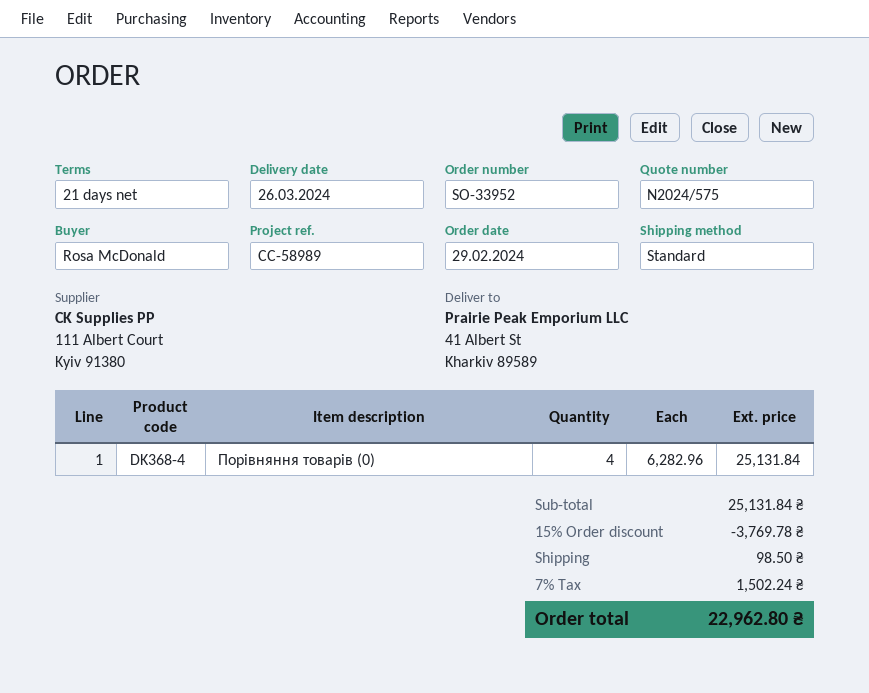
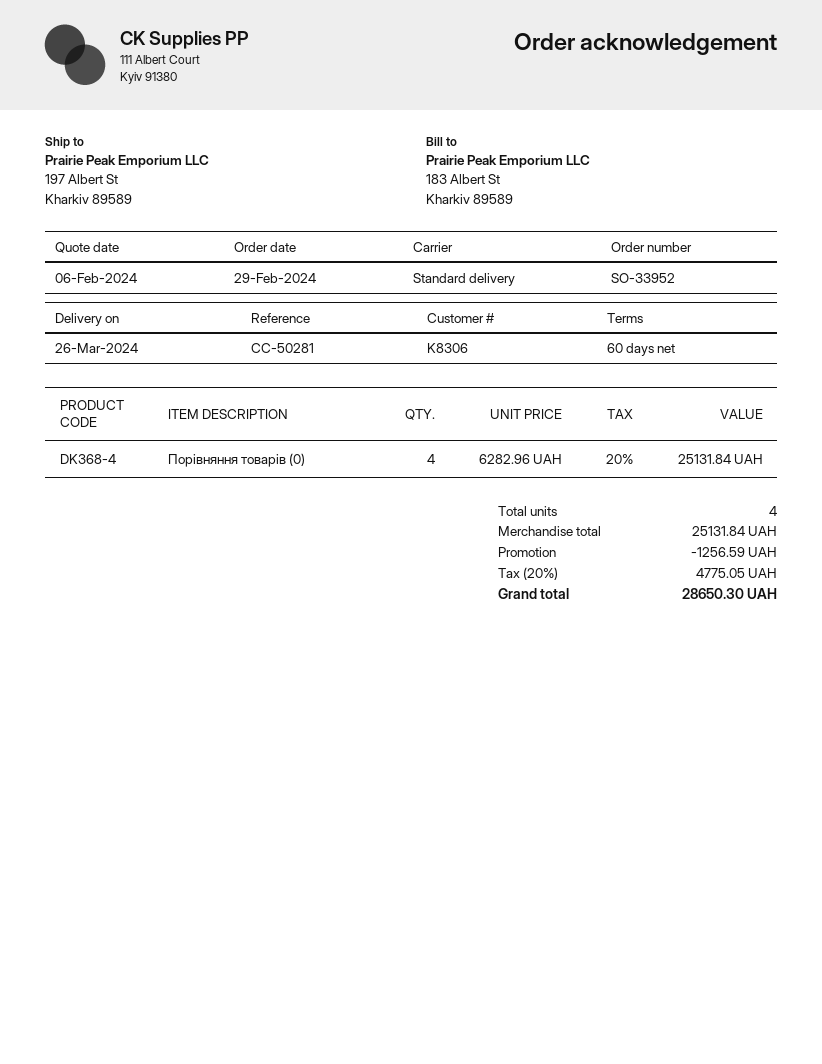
payment terms: 21 days -> 60 days
reference: CC-58989 -> CC-50281
ship to: 41 Albert St, Kharkiv 89589 -> 197 Albert St, Kharkiv 89589
discount: 3769.78 -> 1256.59
shipping: 98.50 -> none
tax: 7% = 1502.24 -> 20% = 4775.05
total: 22962.80 -> 28650.30

